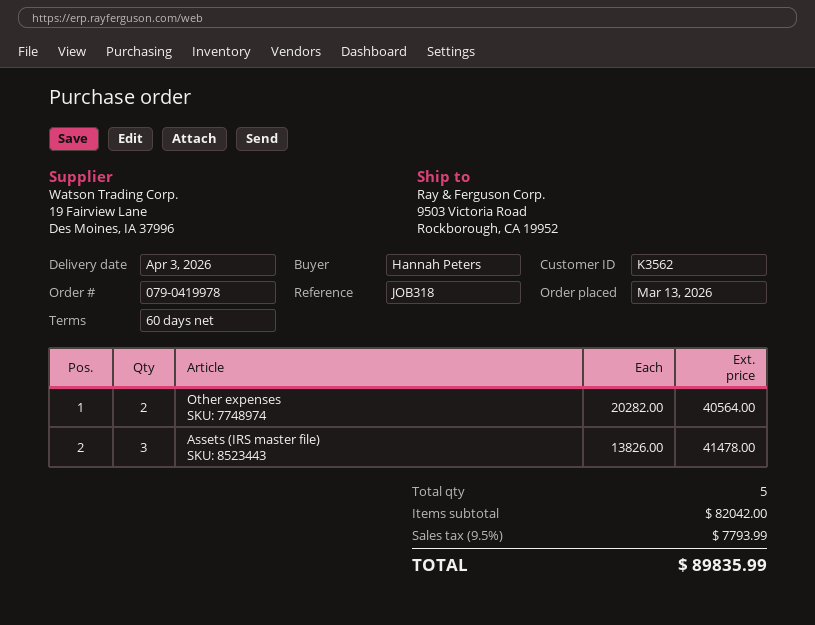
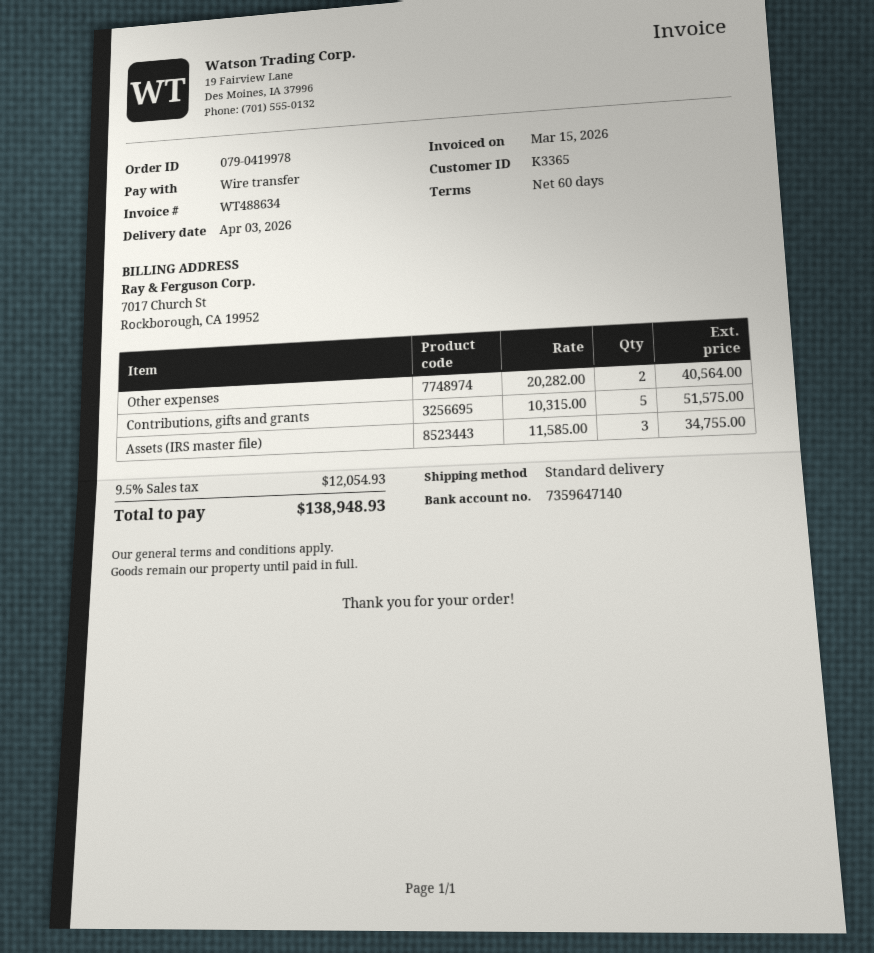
customer number: K3562 -> K3365
Assets (IRS master file): 3 x 13826.00 = 41478.00 -> 3 x 11585.00 = 34755.00
Contributions, gifts and grants: none -> 5 x 10315.00 = 51575.00
tax: 9.5% = 7793.99 -> 9.5% = 12054.93
total: 89835.99 -> 138948.93

